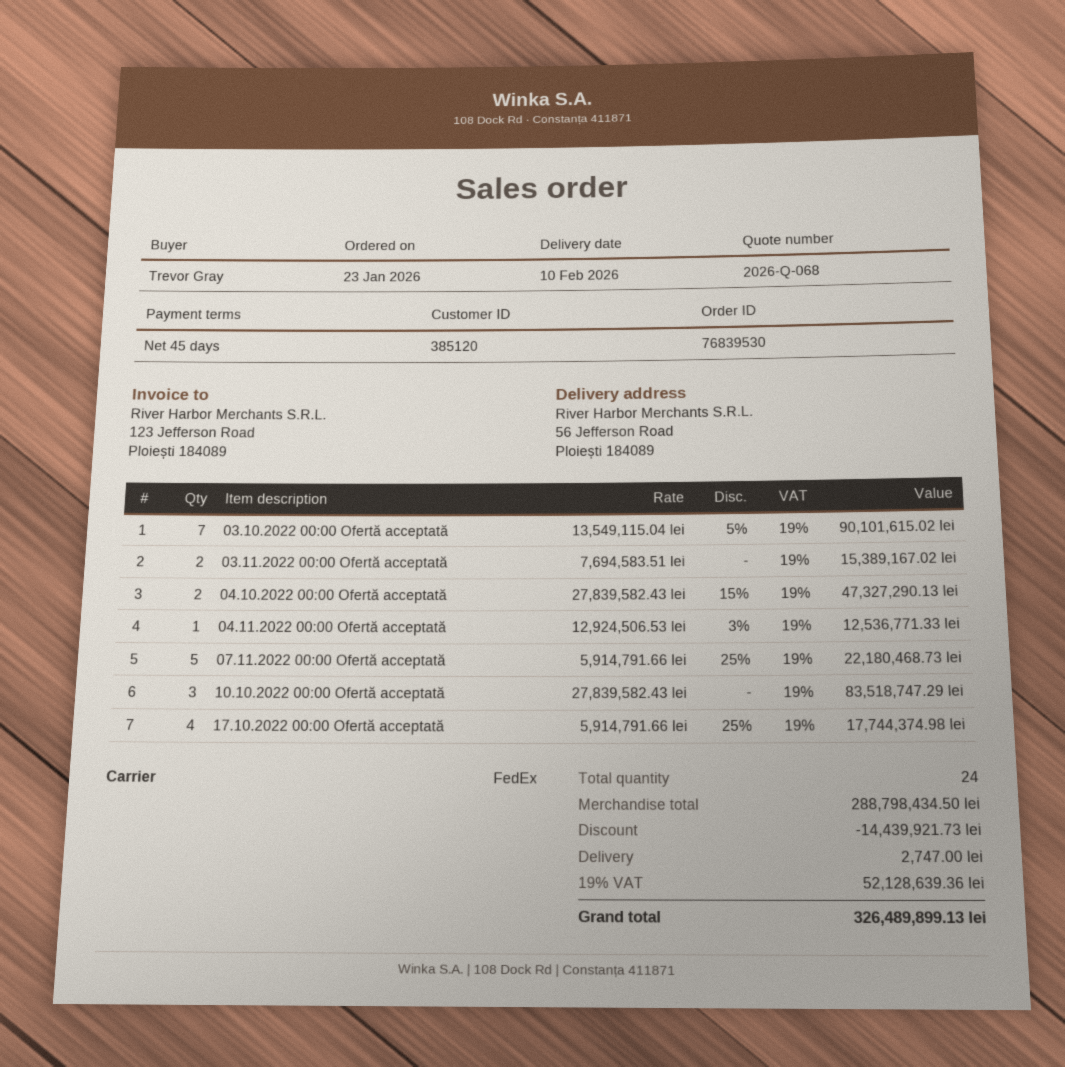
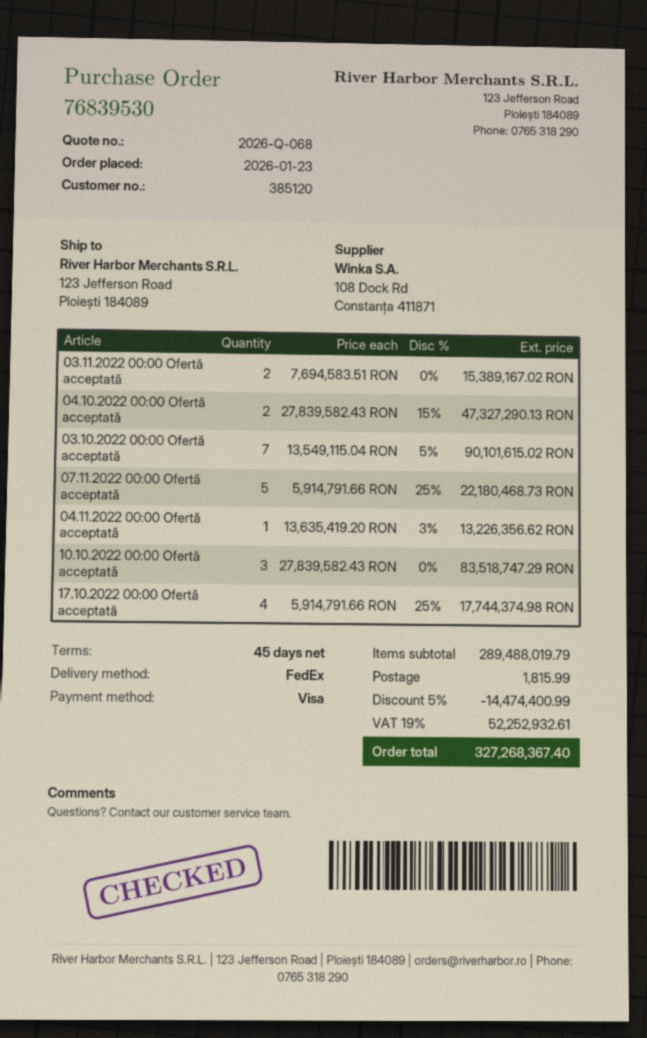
ship to: 56 Jefferson Road, Ploiești 184089 -> 123 Jefferson Road, Ploiești 184089
04.11.2022 00:00 Ofertă acceptată: 1 x 12924506.53 - 3% = 12536771.33 -> 1 x 13635419.20 - 3% = 13226356.62
subtotal: 288798434.50 -> 289488019.79
discount: 14439921.73 -> 14474400.99
shipping: 2747.00 -> 1815.99
tax: 19% = 52128639.36 -> 19% = 52252932.61
total: 326489899.13 -> 327268367.40

